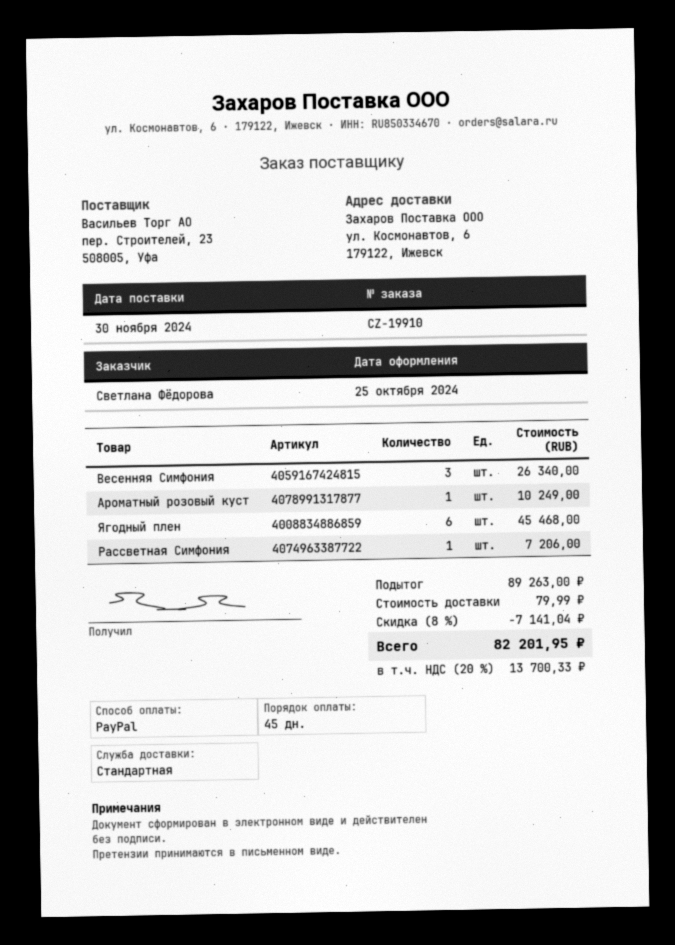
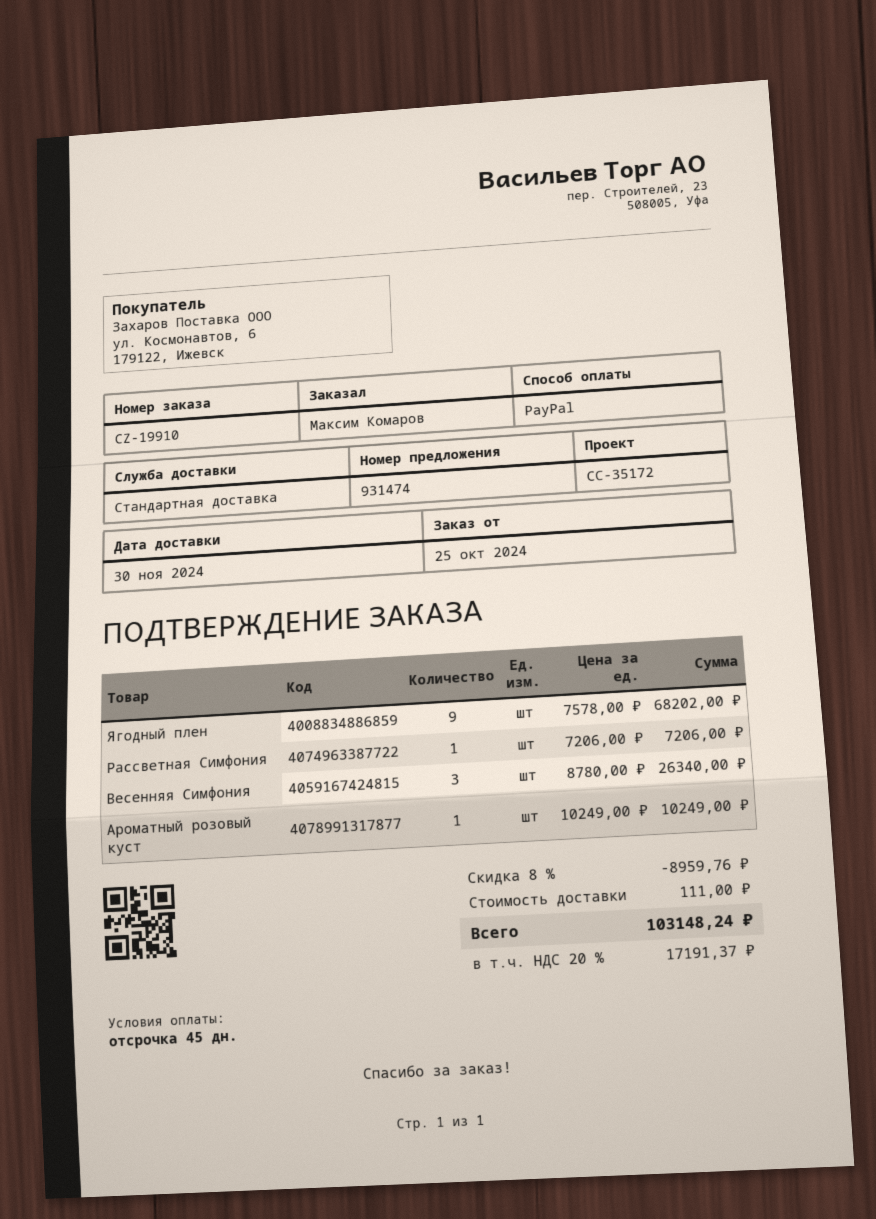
ordered by: Светлана Фёдорова -> Максим Комаров
Ягодный плен: 6 for 45468.00 -> 9 for 68202.00
discount: 8% = 7141.04 -> 8% = 8959.76
shipping: 79.99 -> 111.00
tax: 20% = 13700.33 -> 20% = 17191.37
total: 82201.95 -> 103148.24

